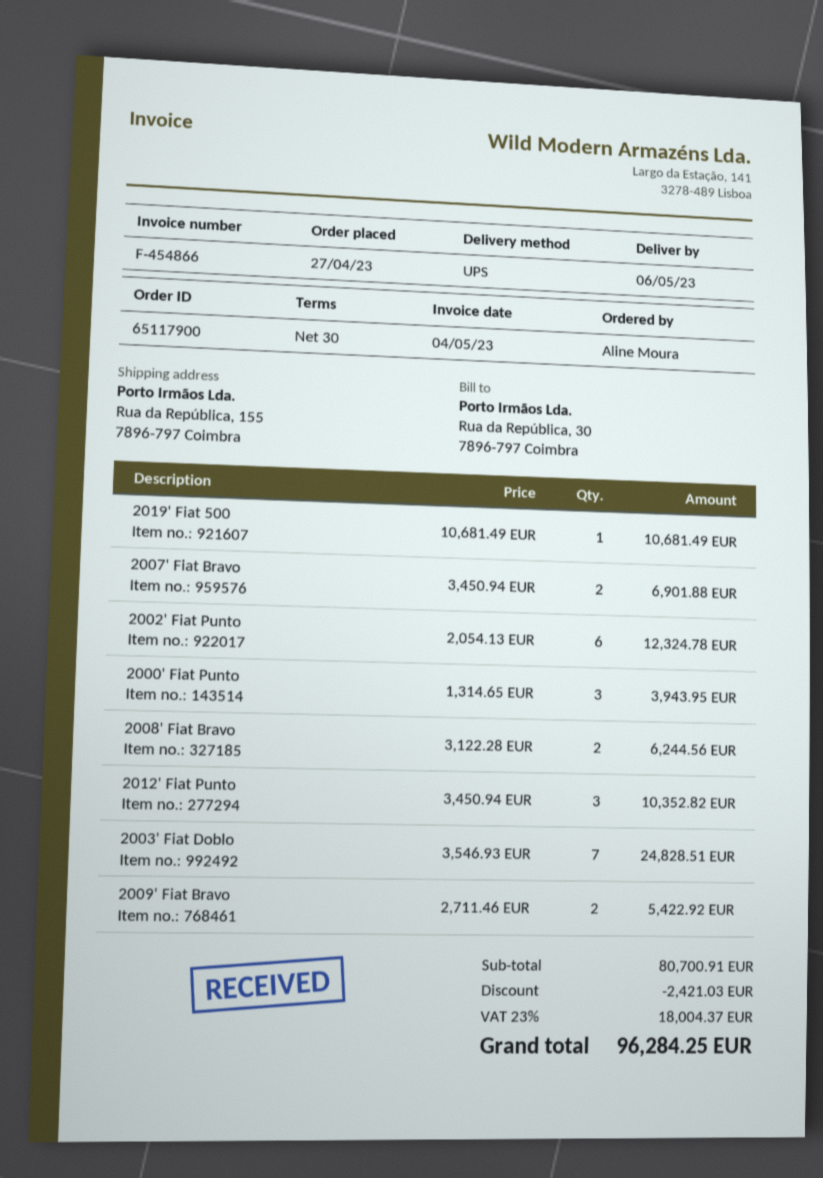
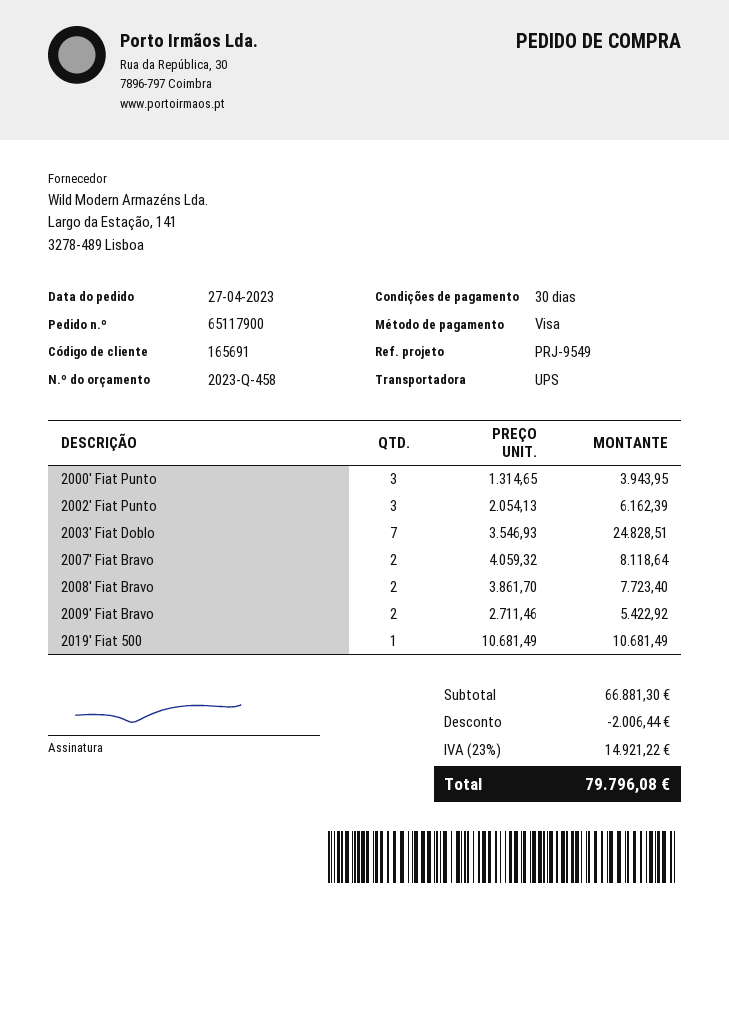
2007' Fiat Bravo: 2 x 3450.94 = 6901.88 -> 2 x 4059.32 = 8118.64
2002' Fiat Punto: 6 x 2054.13 = 12324.78 -> 3 x 2054.13 = 6162.39
2008' Fiat Bravo: 2 x 3122.28 = 6244.56 -> 2 x 3861.70 = 7723.40
2012' Fiat Punto: 3 x 3450.94 = 10352.82 -> none
subtotal: 80700.91 -> 66881.30
discount: 2421.03 -> 2006.44
tax: 23% = 18004.37 -> 23% = 14921.22
total: 96284.25 -> 79796.08

